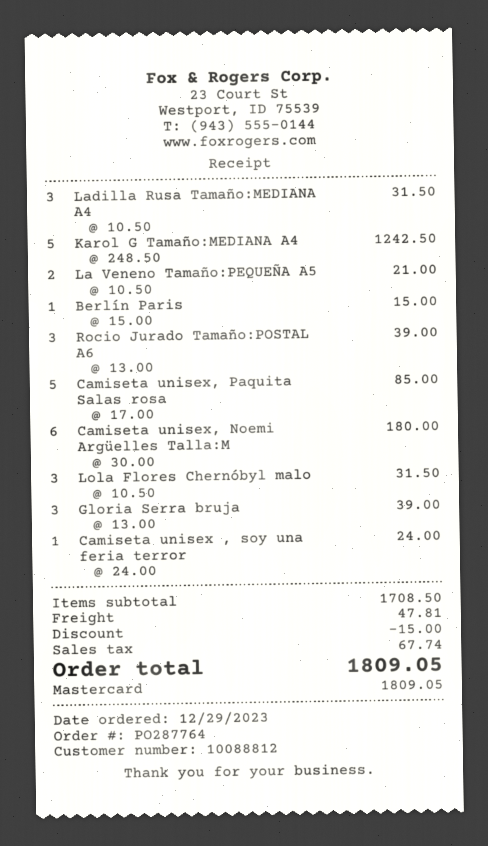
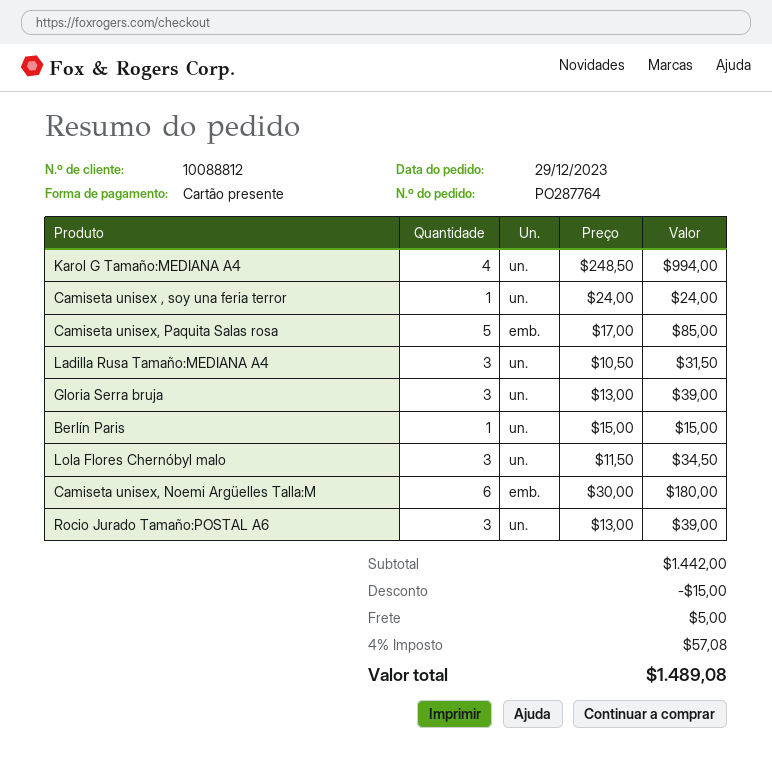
payment method: Mastercard -> gift card
Karol G Tamaño:MEDIANA A4: 5 x 248.50 = 1242.50 -> 4 x 248.50 = 994.00
La Veneno Tamaño:PEQUEÑA A5: 2 x 10.50 = 21.00 -> none
Lola Flores Chernóbyl malo: 3 x 10.50 = 31.50 -> 3 x 11.50 = 34.50
subtotal: 1708.50 -> 1442.00
shipping: 47.81 -> 5.00
tax: 67.74 -> 57.08
total: 1809.05 -> 1489.08

